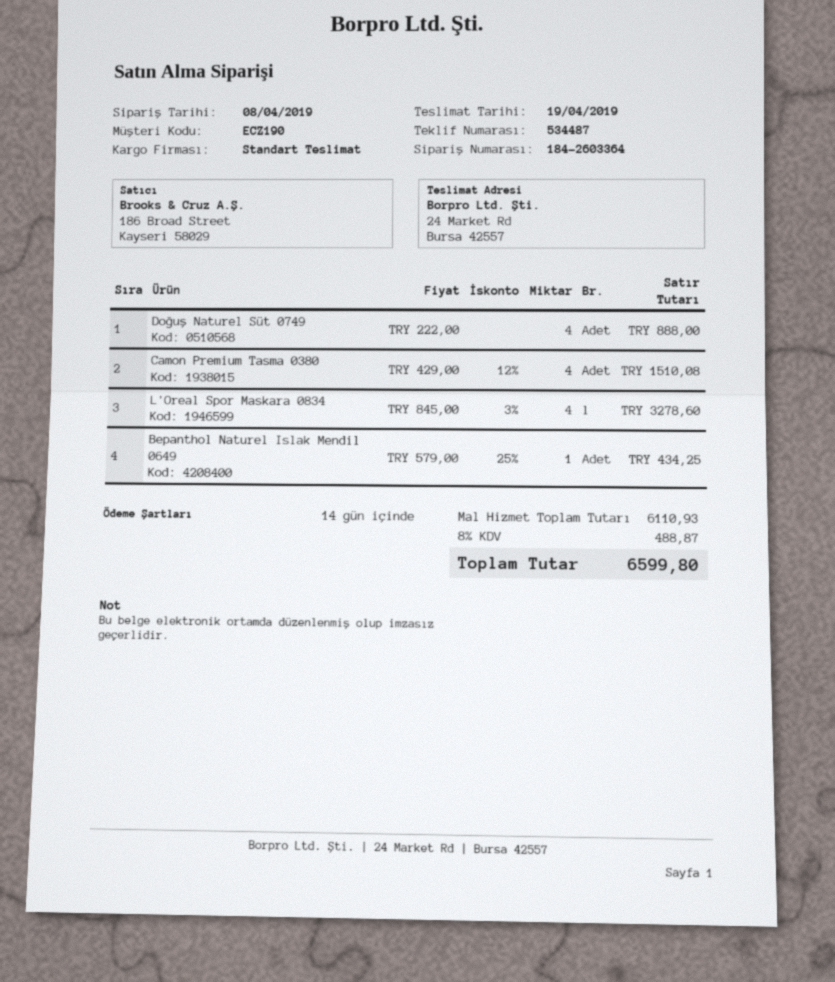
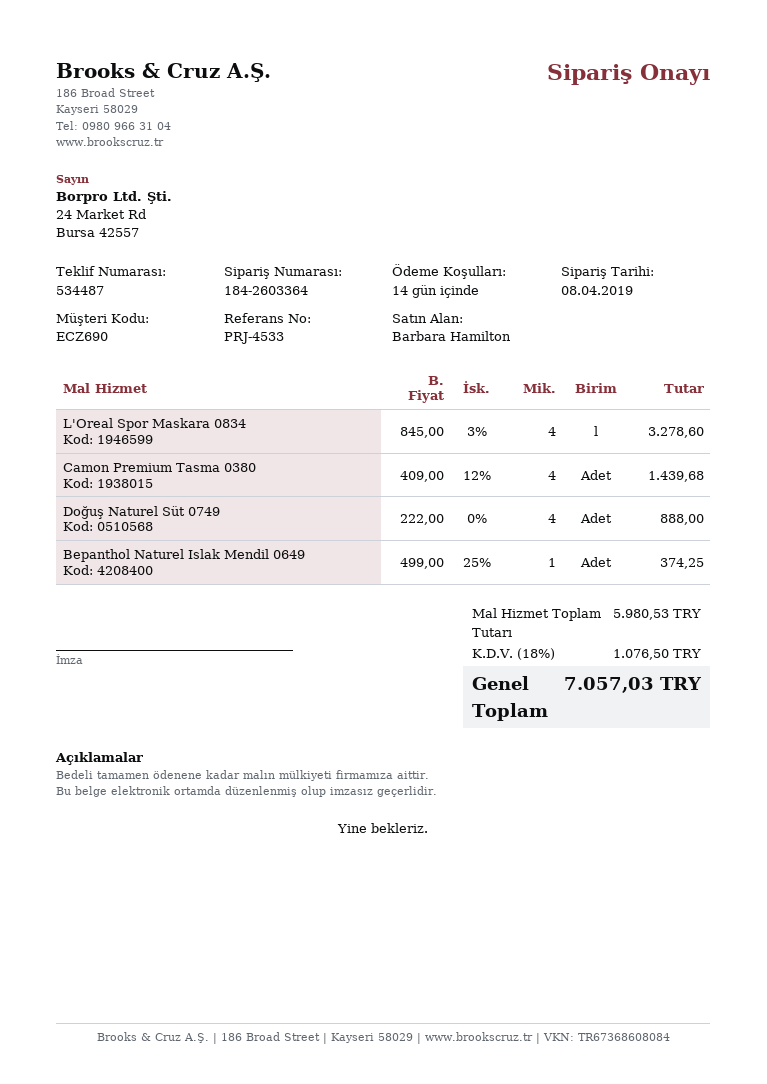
customer number: ECZ190 -> ECZ690
Camon Premium Tasma 0380: 4 x 429.00 - 12% = 1510.08 -> 4 x 409.00 - 12% = 1439.68
Bepanthol Naturel Islak Mendil 0649: 1 x 579.00 - 25% = 434.25 -> 1 x 499.00 - 25% = 374.25
subtotal: 6110.93 -> 5980.53
tax: 8% = 488.87 -> 18% = 1076.50
total: 6599.80 -> 7057.03

